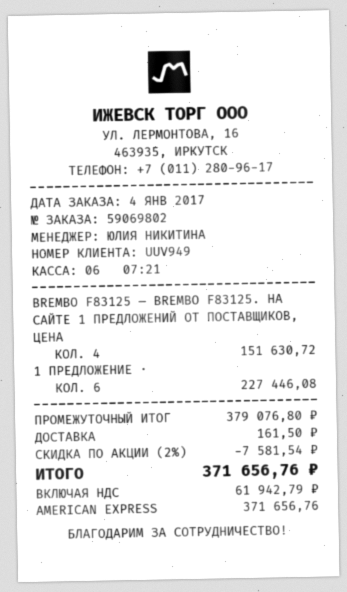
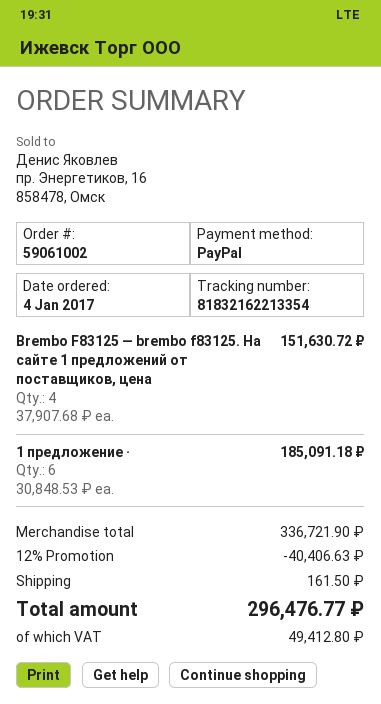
order number: 59069802 -> 59061002
payment method: American Express -> PayPal
1 ПРЕДЛОЖЕНИЕ ·: 6 for 227446.08 -> 6 for 185091.18
subtotal: 379076.80 -> 336721.90
discount: 2% = 7581.54 -> 12% = 40406.63
tax: 61942.79 -> 49412.80
total: 371656.76 -> 296476.77

